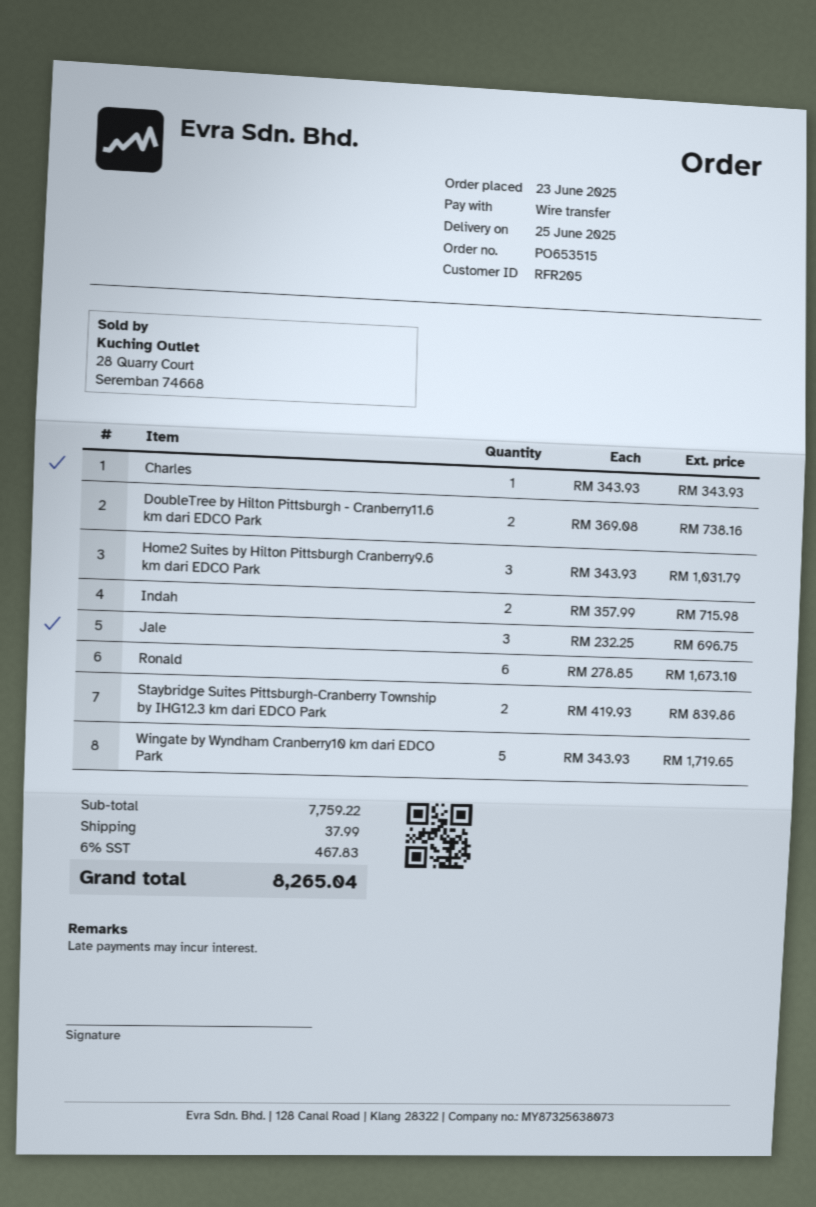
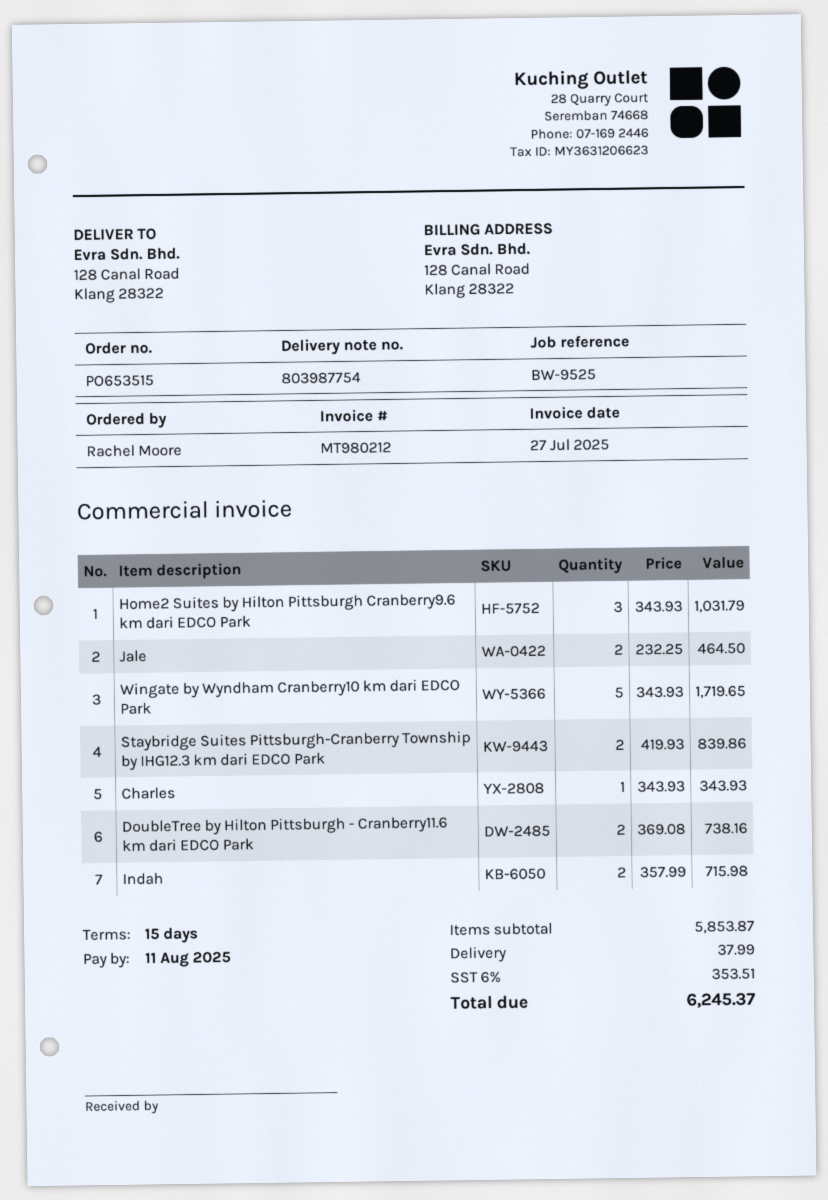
Jale: 3 x 232.25 = 696.75 -> 2 x 232.25 = 464.50
Ronald: 6 x 278.85 = 1673.10 -> none
subtotal: 7759.22 -> 5853.87
tax: 6% = 467.83 -> 6% = 353.51
total: 8265.04 -> 6245.37

